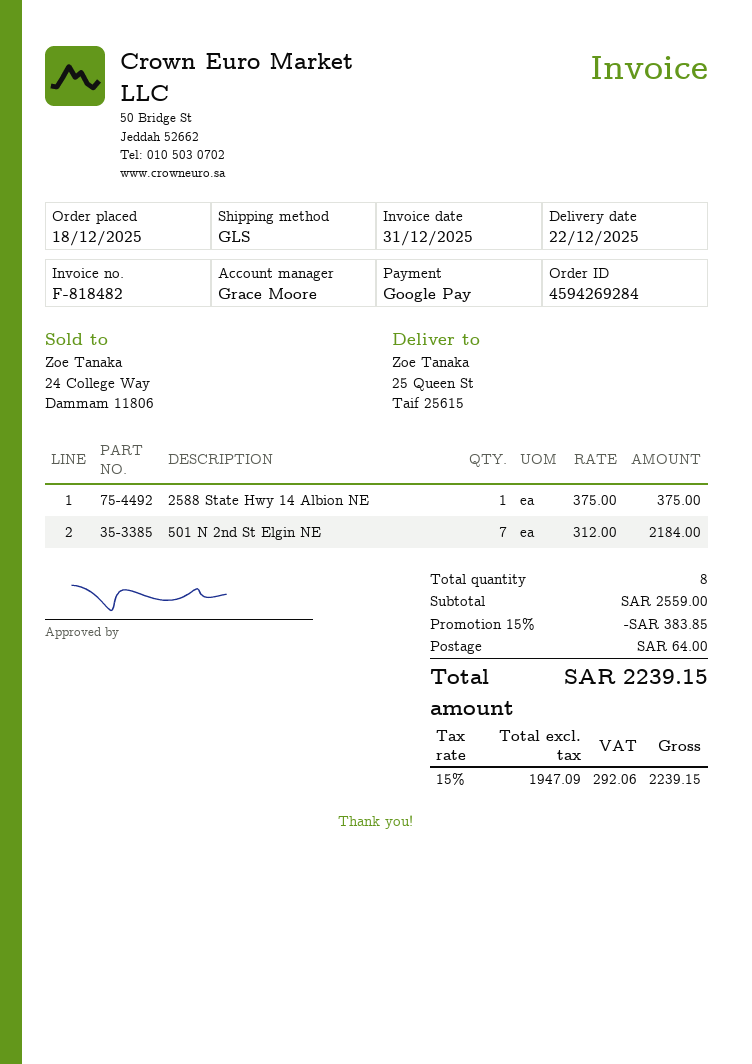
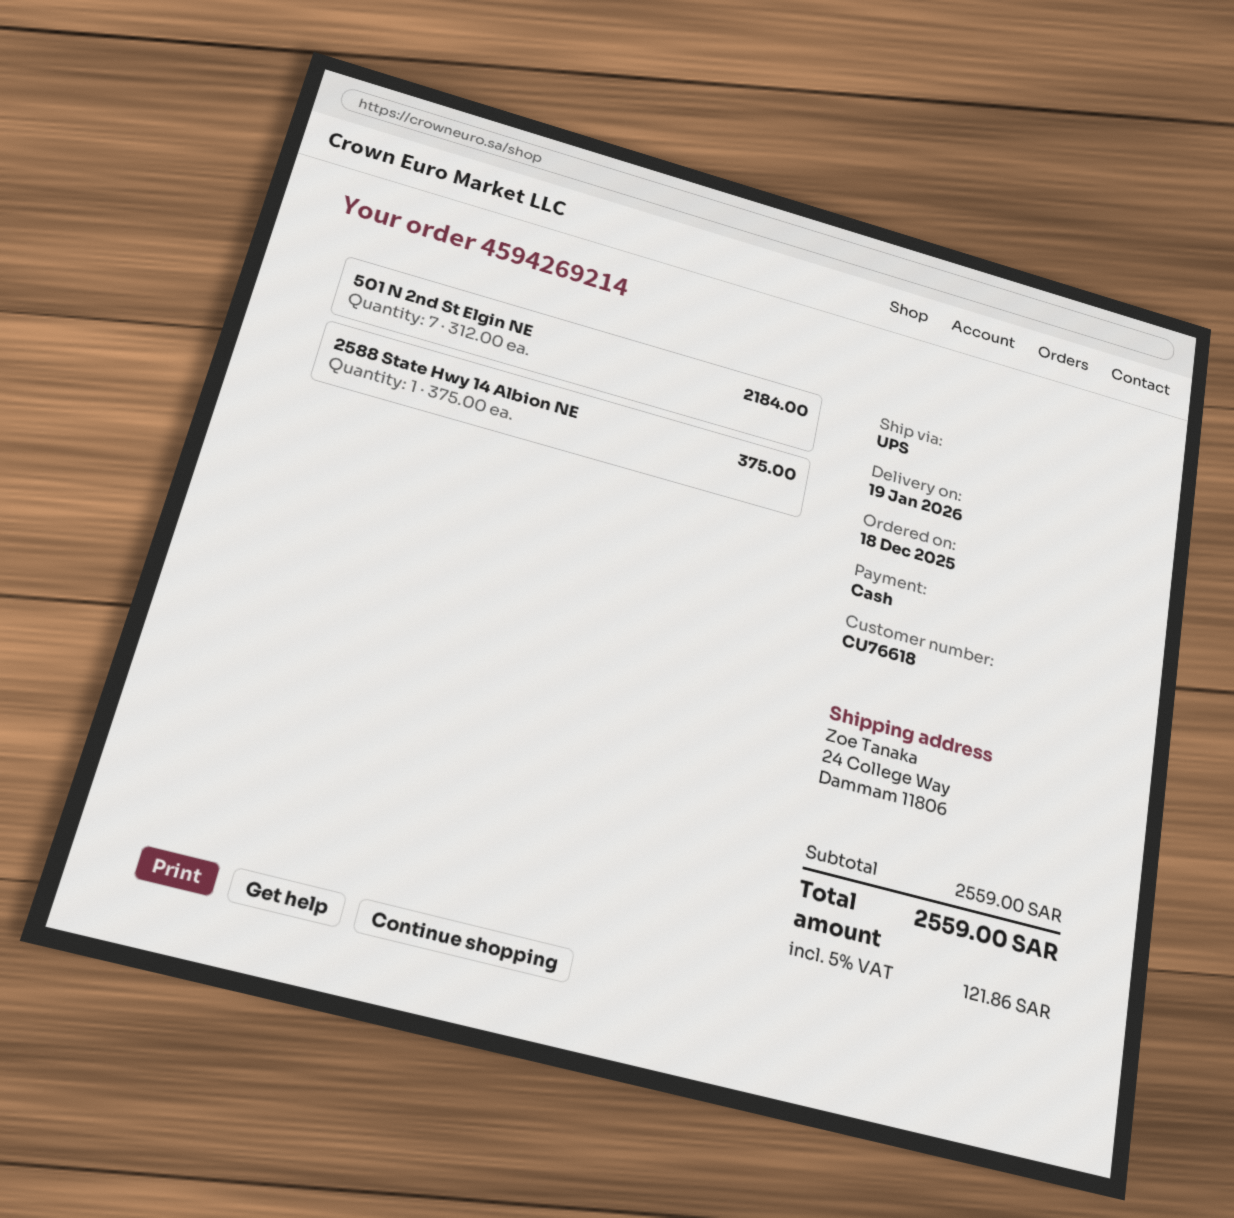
order number: 4594269284 -> 4594269214
delivery date: 2025-12-22 -> 2026-01-19
payment method: Google Pay -> cash
shipping method: GLS -> UPS
ship to: 25 Queen St, Taif 25615 -> 24 College Way, Dammam 11806
discount: 15% = 383.85 -> none
shipping: 64.00 -> none
tax: 15% = 292.06 -> 5% = 121.86
total: 2239.15 -> 2559.00

